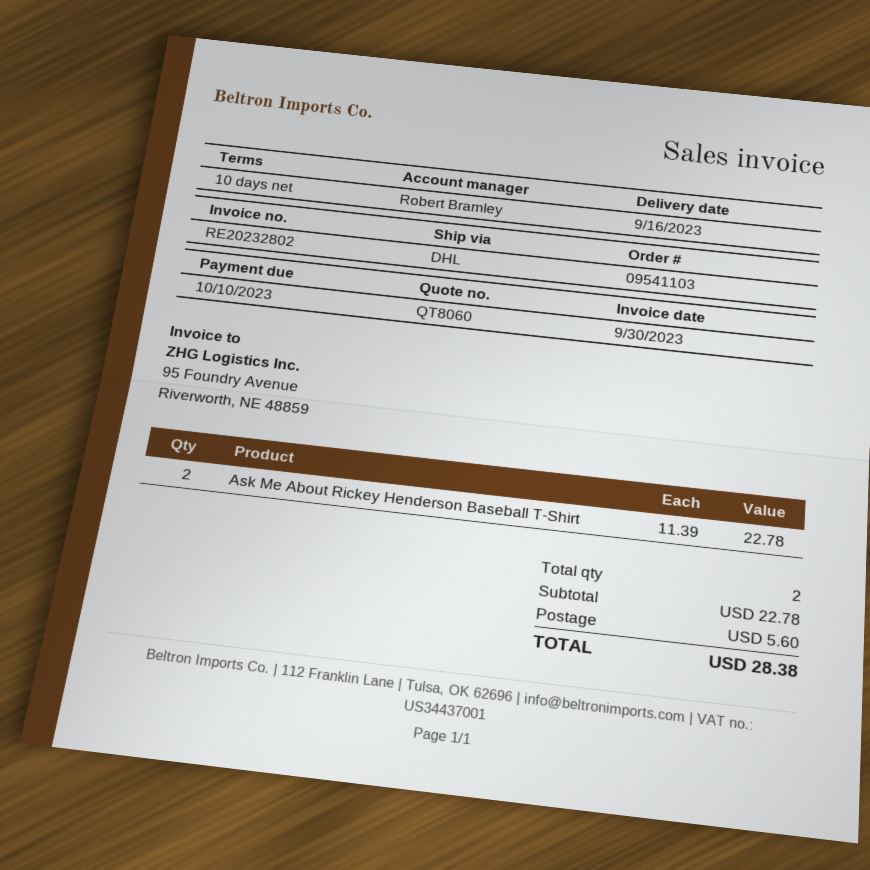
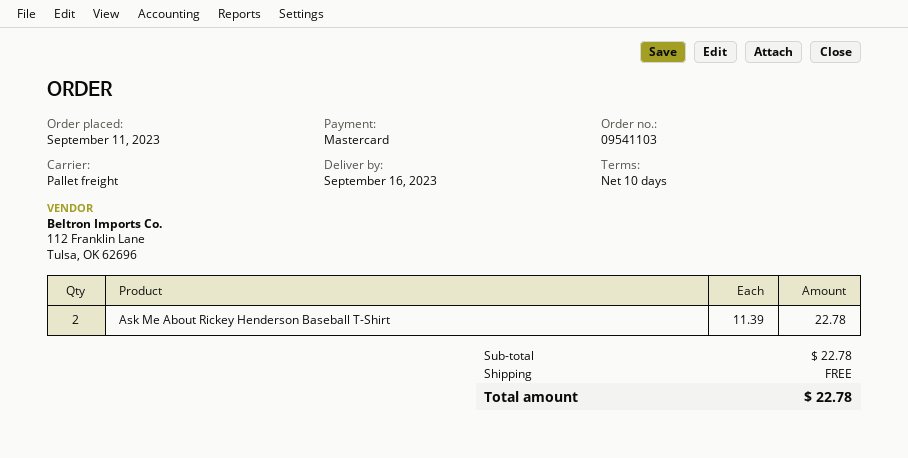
shipping method: DHL -> pallet freight
shipping: 5.60 -> 0.00
total: 28.38 -> 22.78

